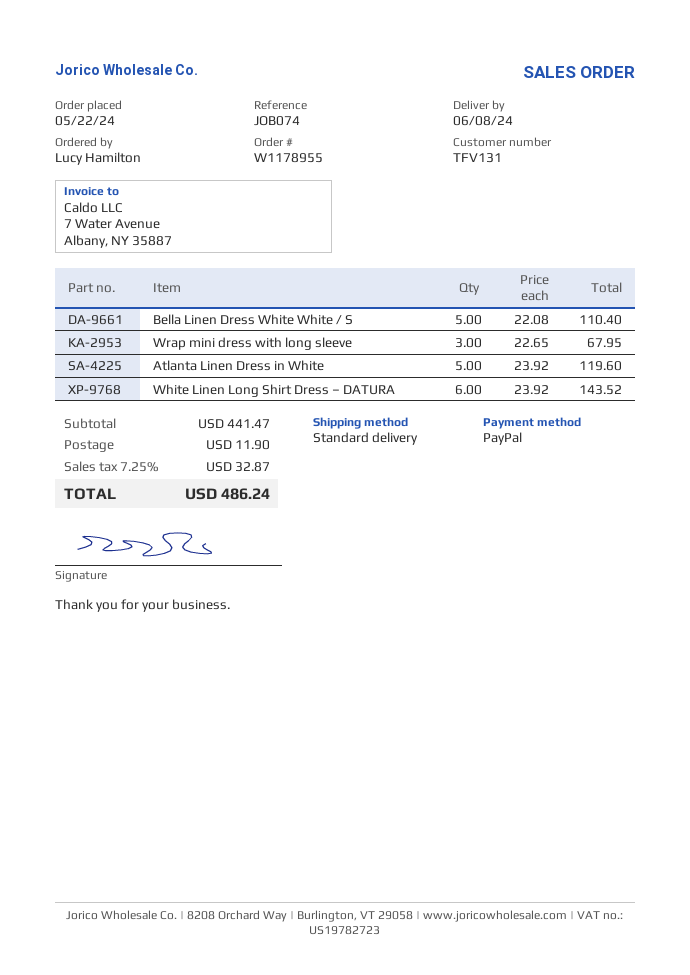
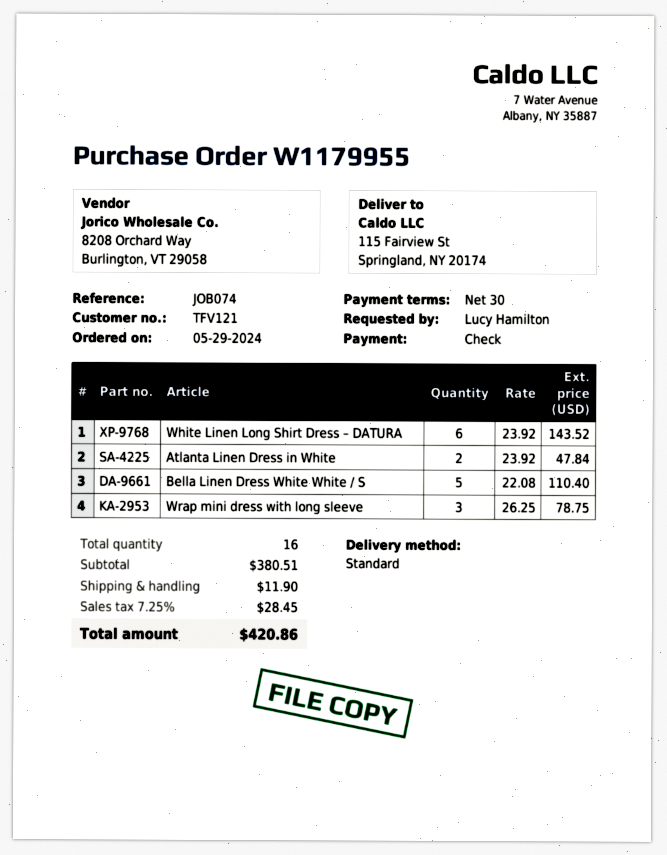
order number: W1178955 -> W1179955
order date: 2024-05-22 -> 2024-05-29
customer number: TFV131 -> TFV121
payment method: PayPal -> cheque
Wrap mini dress with long sleeve: 3 x 22.65 = 67.95 -> 3 x 26.25 = 78.75
Atlanta Linen Dress in White: 5 x 23.92 = 119.60 -> 2 x 23.92 = 47.84
subtotal: 441.47 -> 380.51
tax: 7.25% = 32.87 -> 7.25% = 28.45
total: 486.24 -> 420.86

